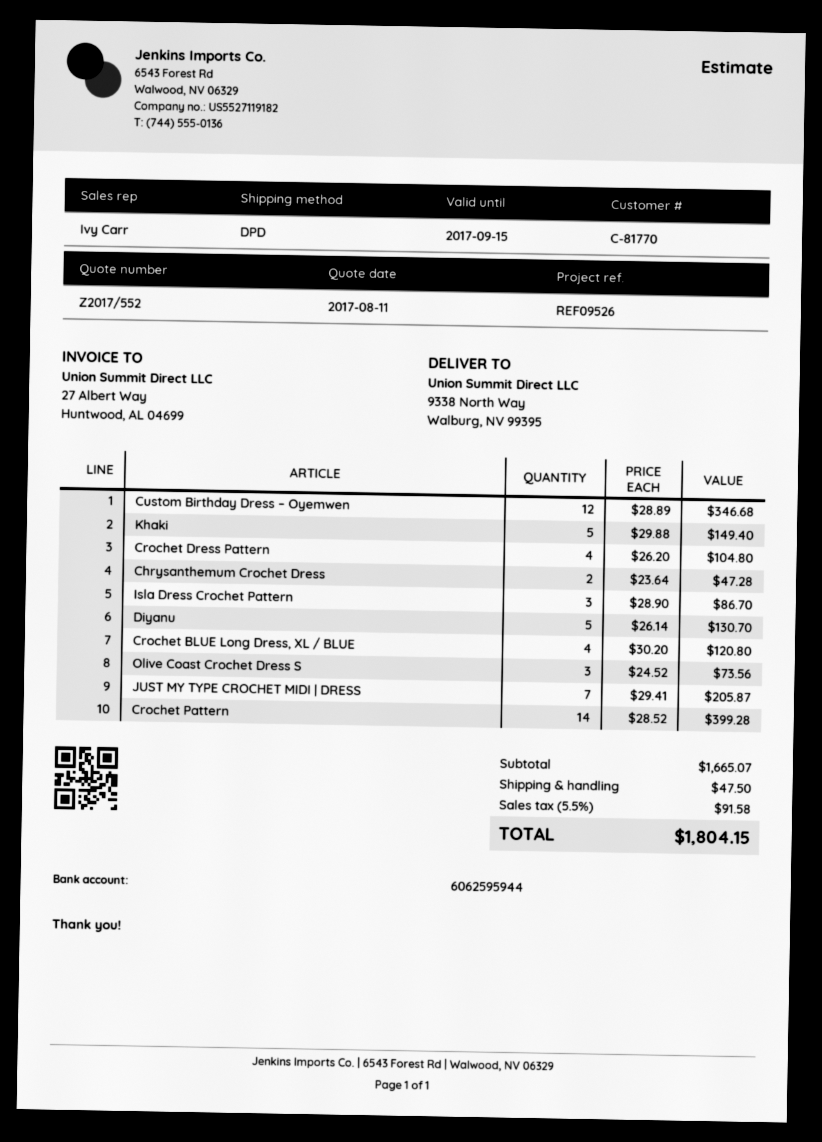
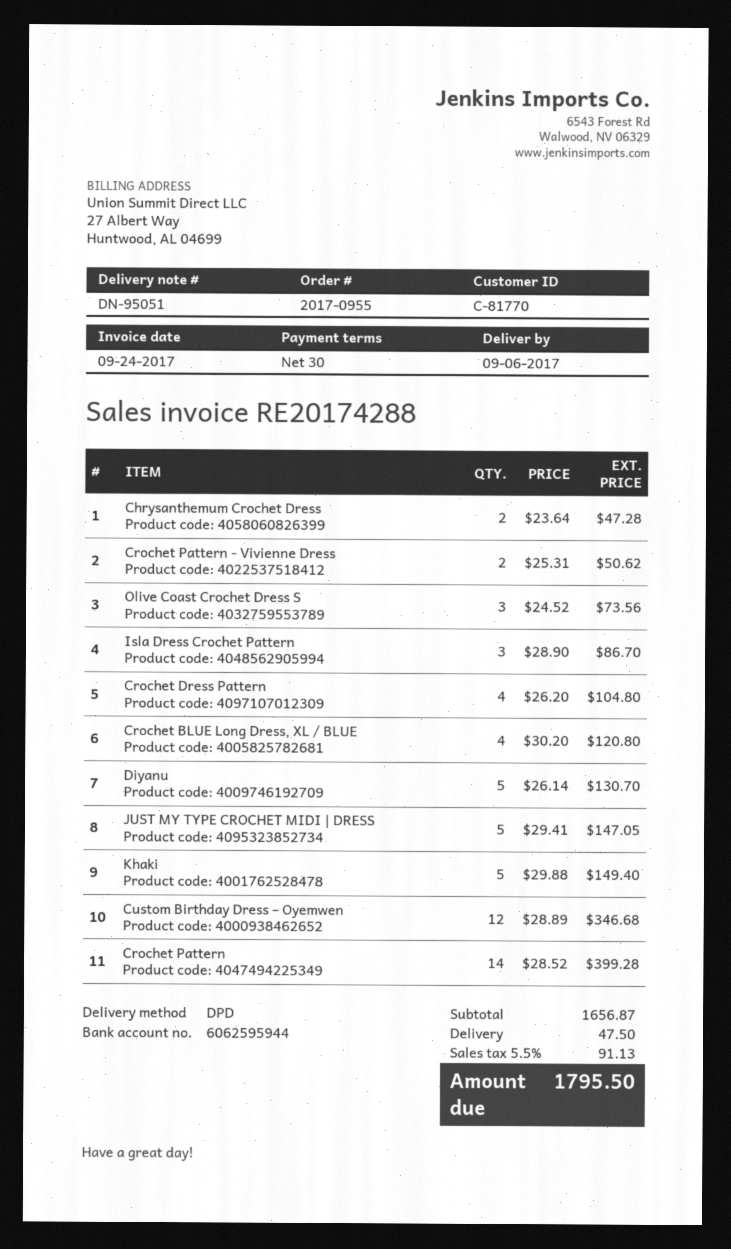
JUST MY TYPE CROCHET MIDI | DRESS: 7 x 29.41 = 205.87 -> 5 x 29.41 = 147.05
Crochet Pattern - Vivienne Dress: none -> 2 x 25.31 = 50.62
subtotal: 1665.07 -> 1656.87
tax: 5.5% = 91.58 -> 5.5% = 91.13
total: 1804.15 -> 1795.50

